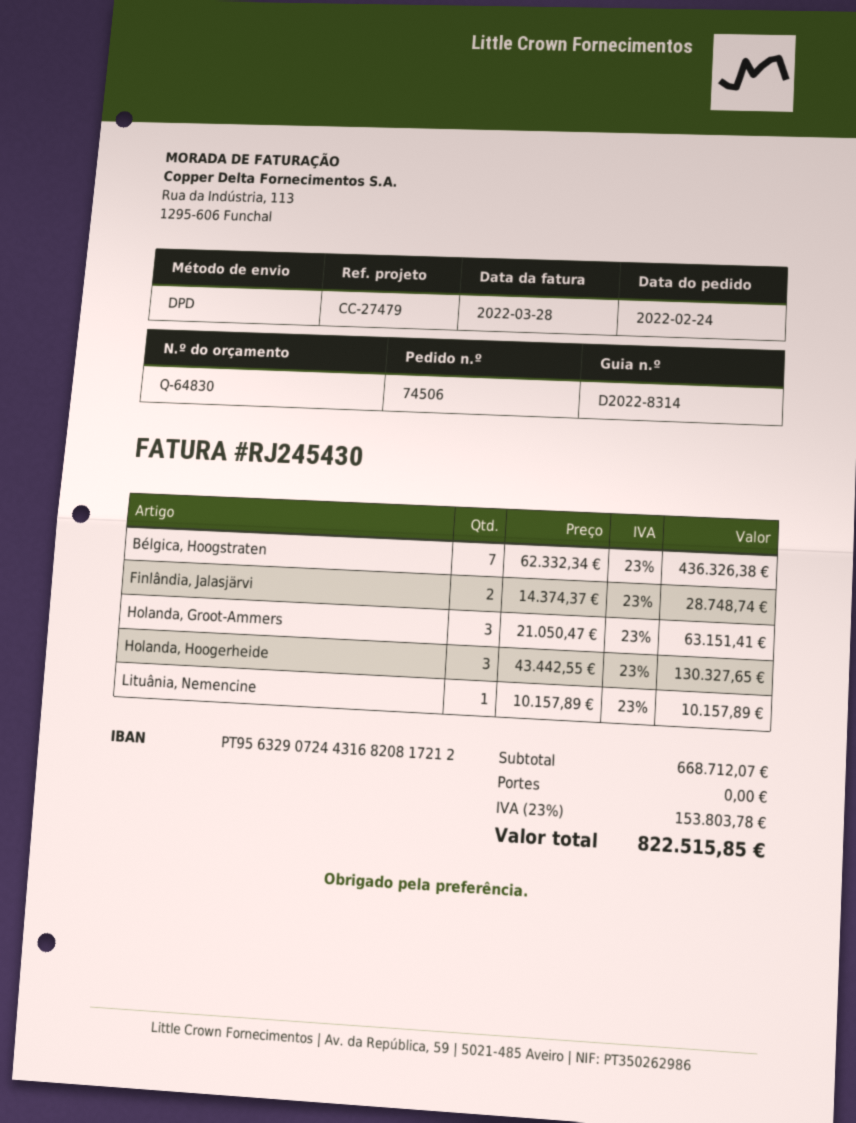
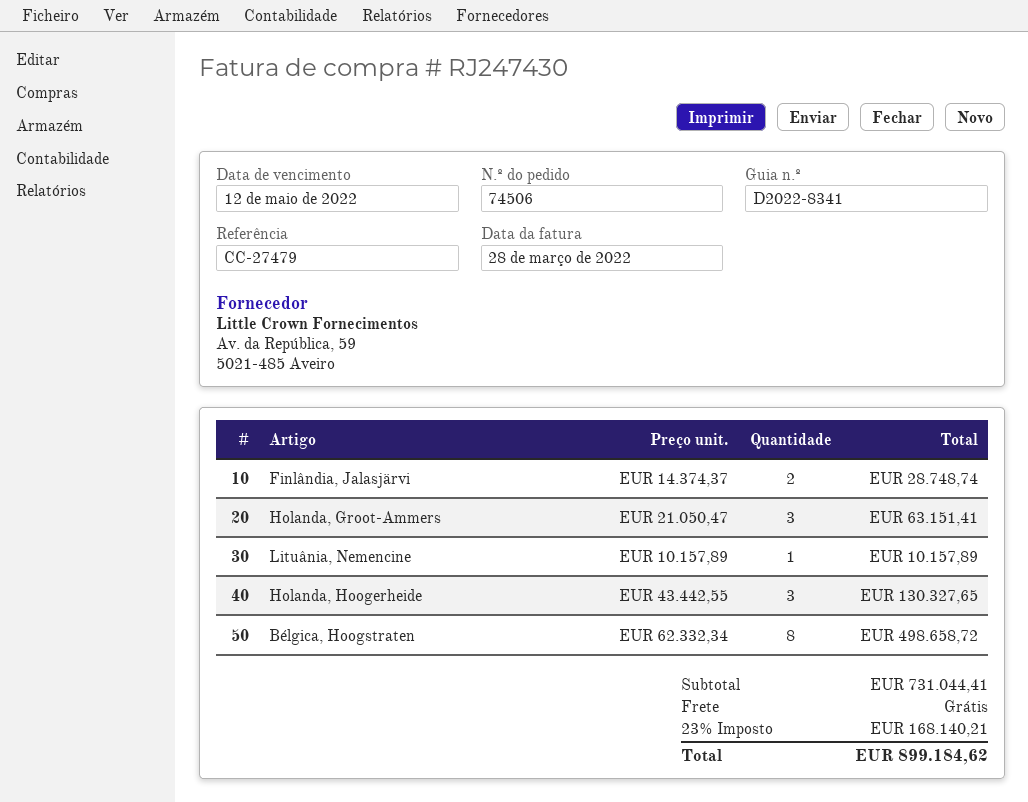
delivery note number: D2022-8314 -> D2022-8341
invoice number: RJ245430 -> RJ247430
Bélgica, Hoogstraten: 7 x 62332.34 = 436326.38 -> 8 x 62332.34 = 498658.72
subtotal: 668712.07 -> 731044.41
tax: 23% = 153803.78 -> 23% = 168140.21
total: 822515.85 -> 899184.62

